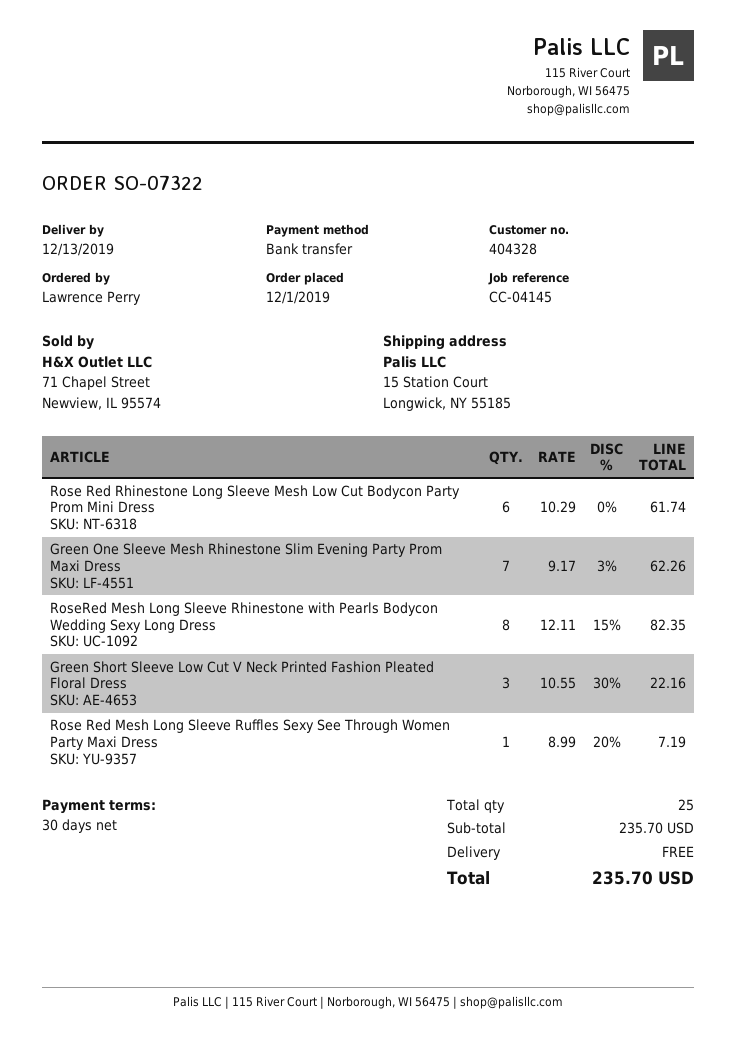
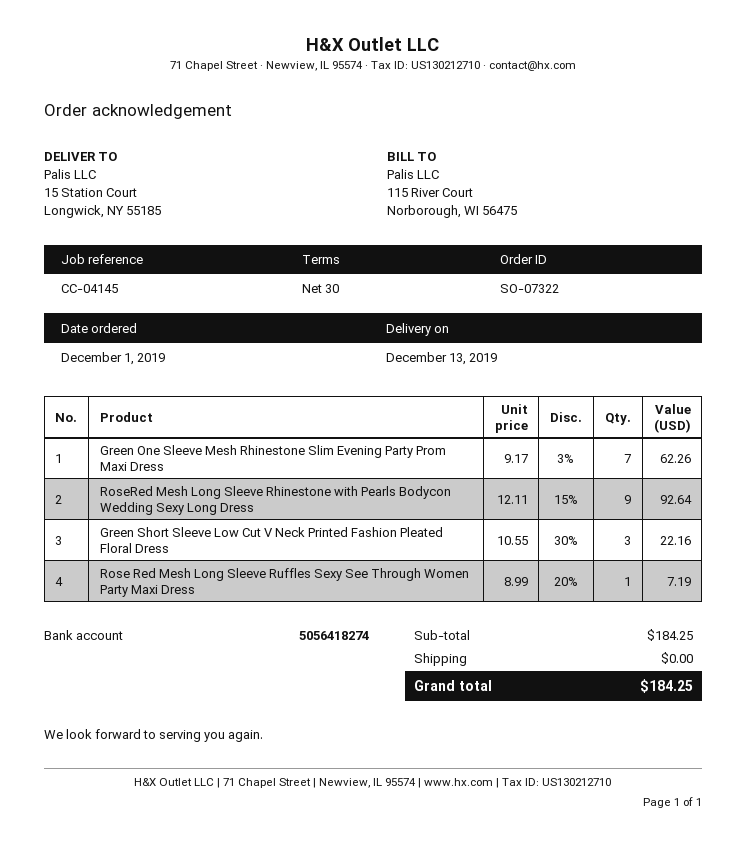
Rose Red Rhinestone Long Sleeve Mesh Low Cut Bodycon Party Prom Mini Dress: 6 x 10.29 = 61.74 -> none
RoseRed Mesh Long Sleeve Rhinestone with Pearls Bodycon Wedding Sexy Long Dress: 8 x 12.11 - 15% = 82.35 -> 9 x 12.11 - 15% = 92.64
subtotal: 235.70 -> 184.25
total: 235.70 -> 184.25

